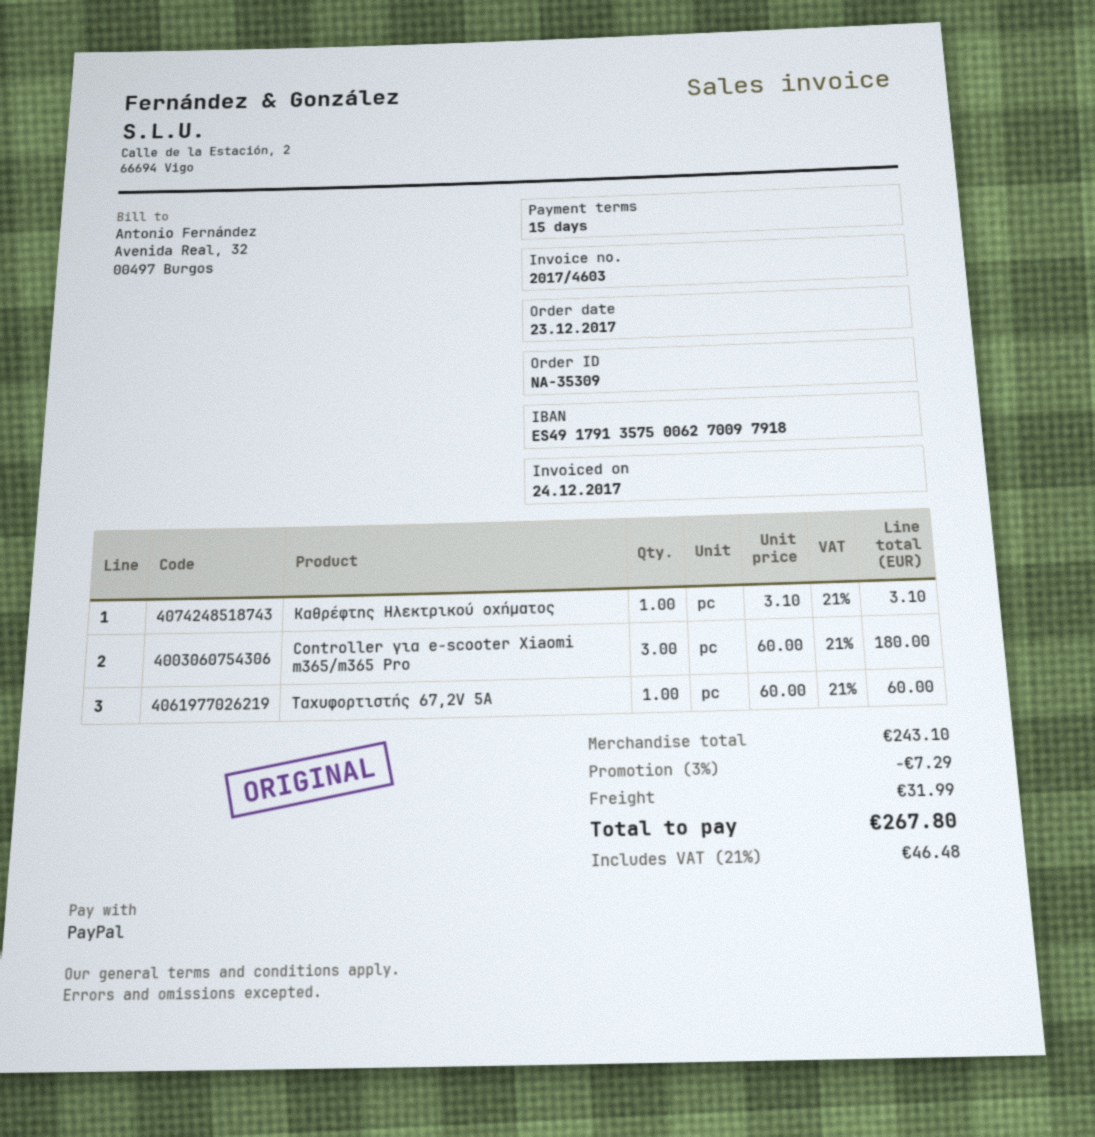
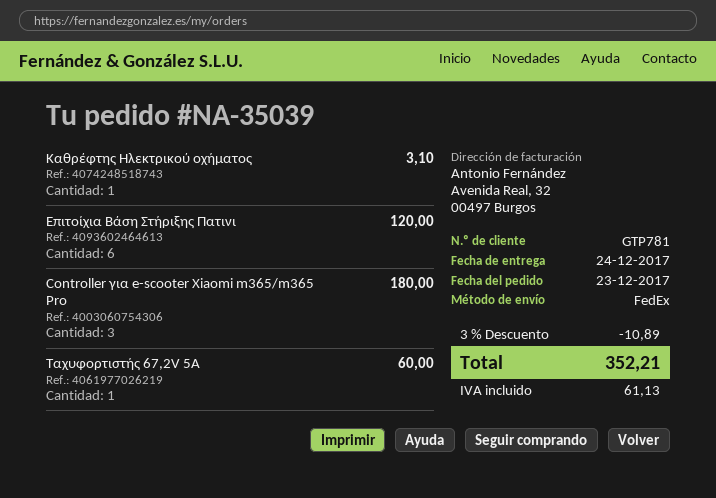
order number: NA-35309 -> NA-35039
Επιτοίχια Βάση Στήριξης Πατινι: none -> 6 for 120.00
discount: 3% = 7.29 -> 3% = 10.89
shipping: 31.99 -> none
tax: 46.48 -> 61.13
total: 267.80 -> 352.21

